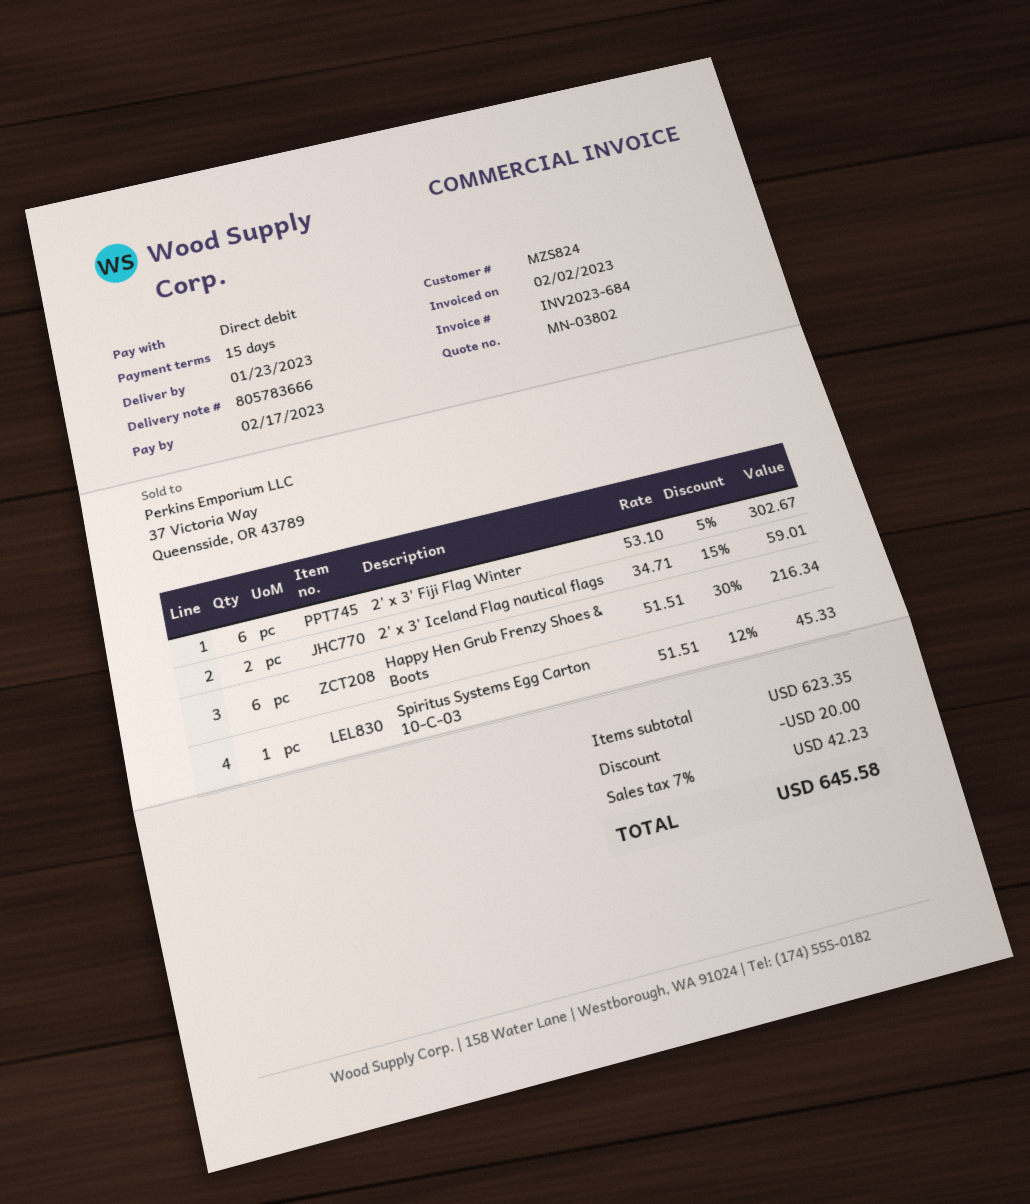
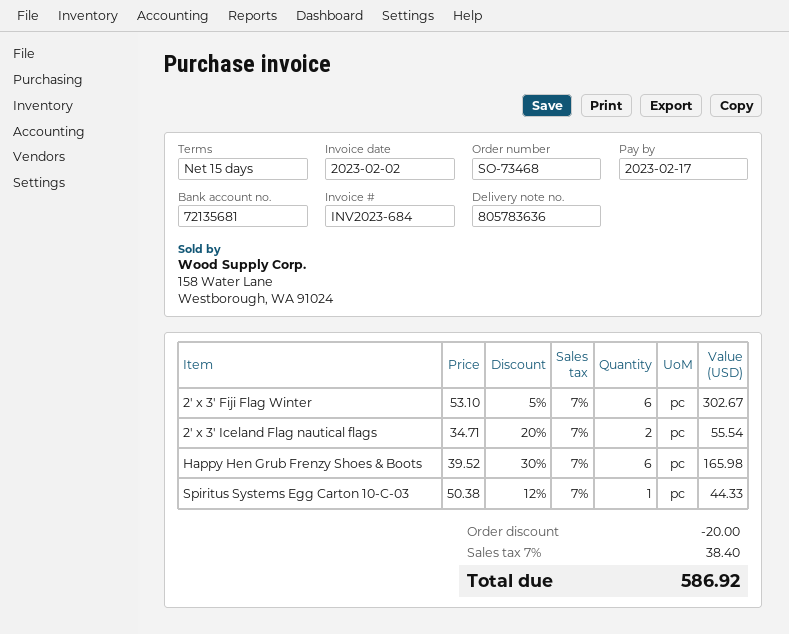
delivery note number: 805783666 -> 805783636
2' x 3' Iceland Flag nautical flags: 2 x 34.71 - 15% = 59.01 -> 2 x 34.71 - 20% = 55.54
Happy Hen Grub Frenzy Shoes & Boots: 6 x 51.51 - 30% = 216.34 -> 6 x 39.52 - 30% = 165.98
Spiritus Systems Egg Carton 10-C-03: 1 x 51.51 - 12% = 45.33 -> 1 x 50.38 - 12% = 44.33
tax: 7% = 42.23 -> 7% = 38.40
total: 645.58 -> 586.92

